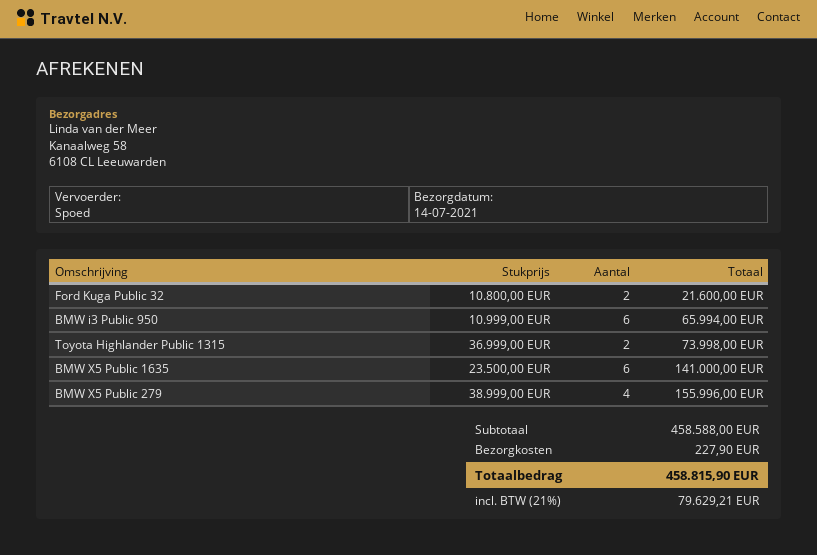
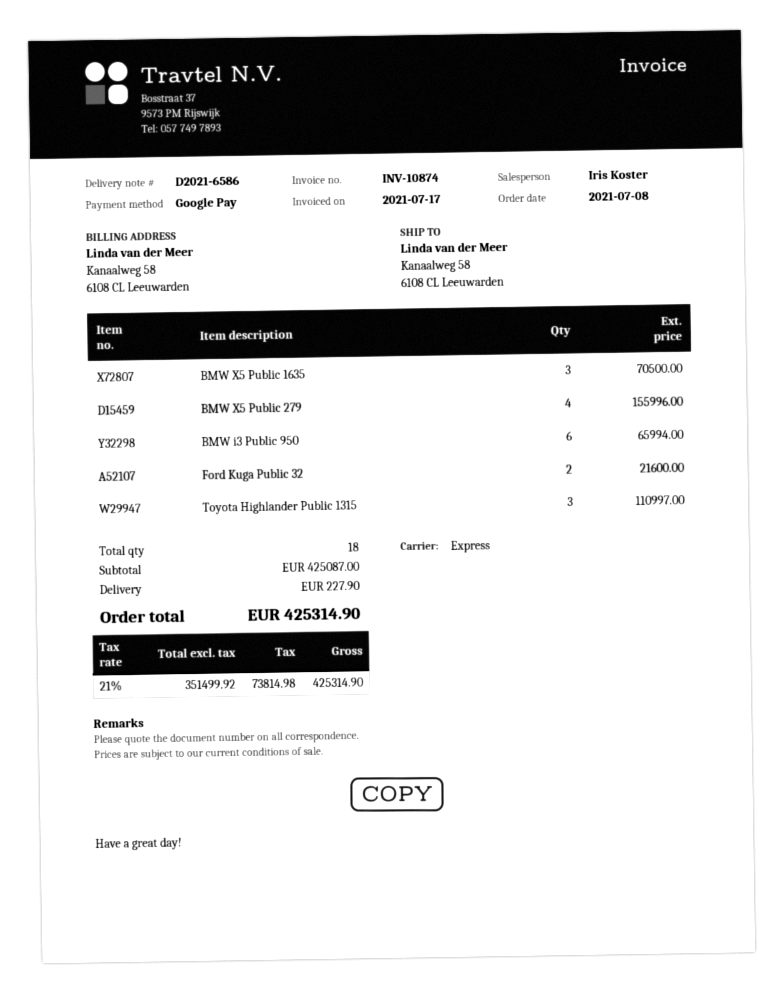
Toyota Highlander Public 1315: 2 for 73998.00 -> 3 for 110997.00
BMW X5 Public 1635: 6 for 141000.00 -> 3 for 70500.00
subtotal: 458588.00 -> 425087.00
tax: 21% = 79629.21 -> 21% = 73814.98
total: 458815.90 -> 425314.90

